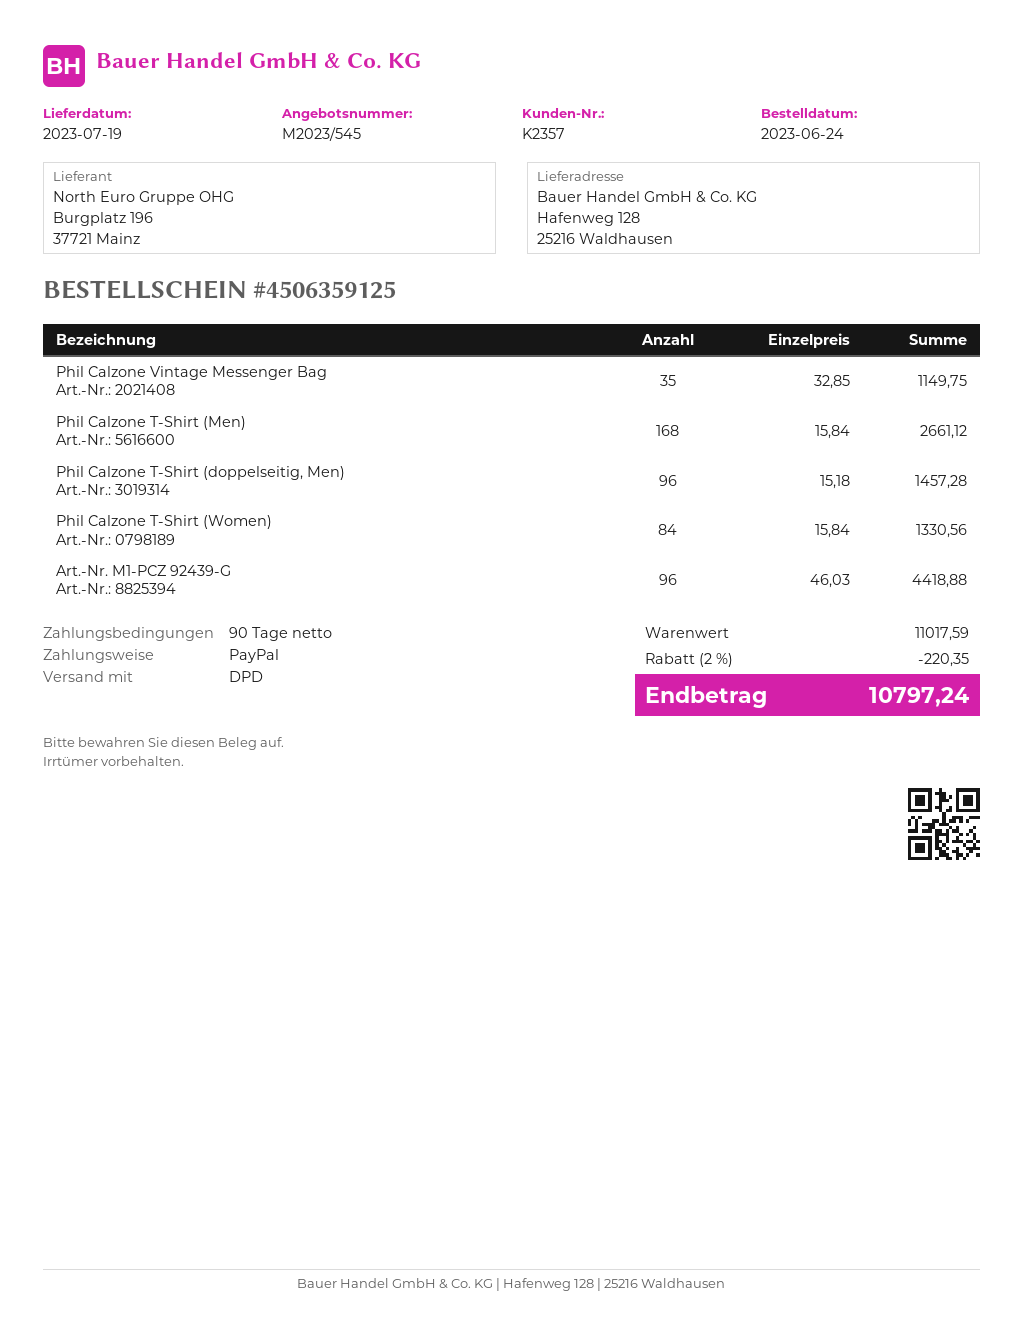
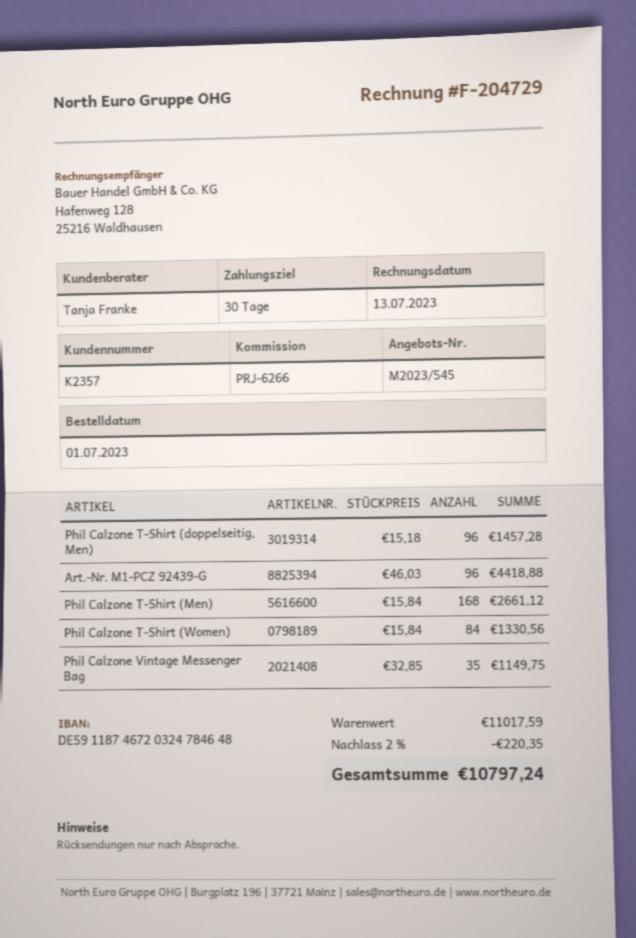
order date: 2023-06-24 -> 2023-07-01
payment terms: 90 days -> 30 days

